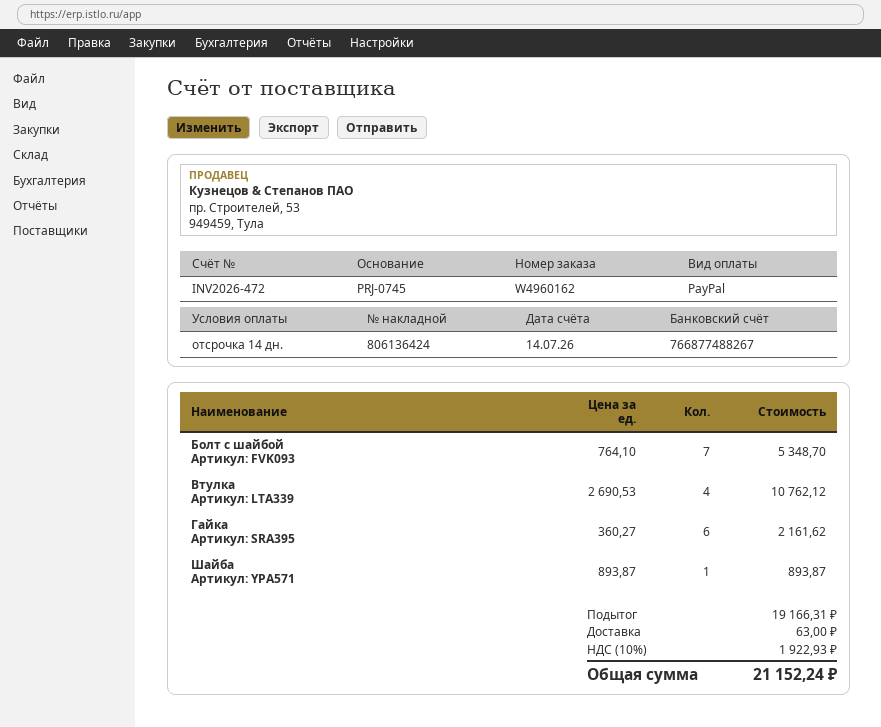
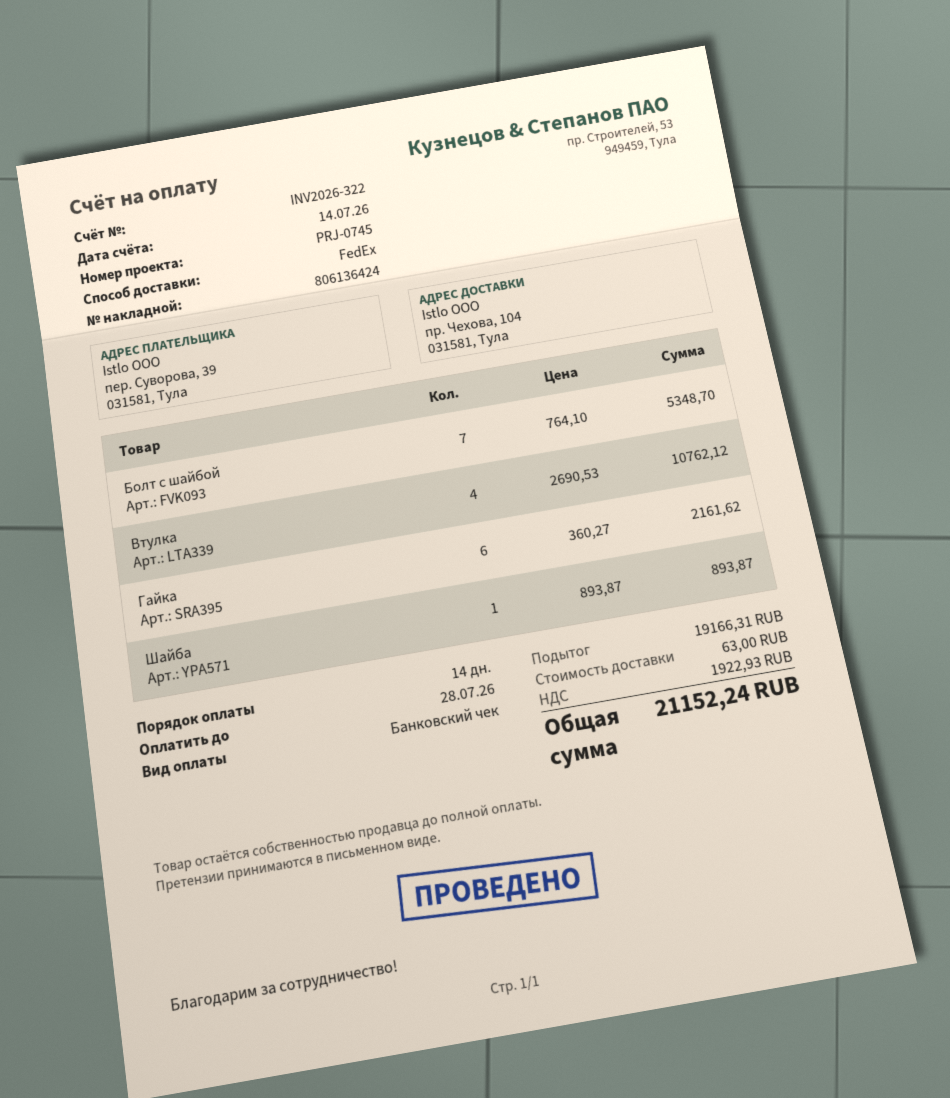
invoice number: INV2026-472 -> INV2026-322
payment method: PayPal -> cheque

